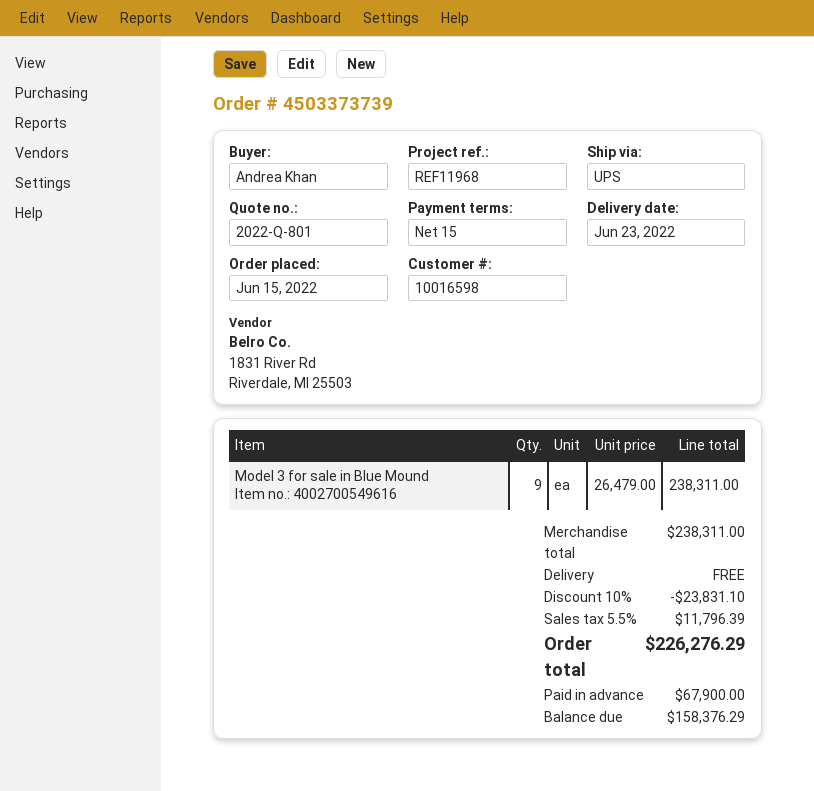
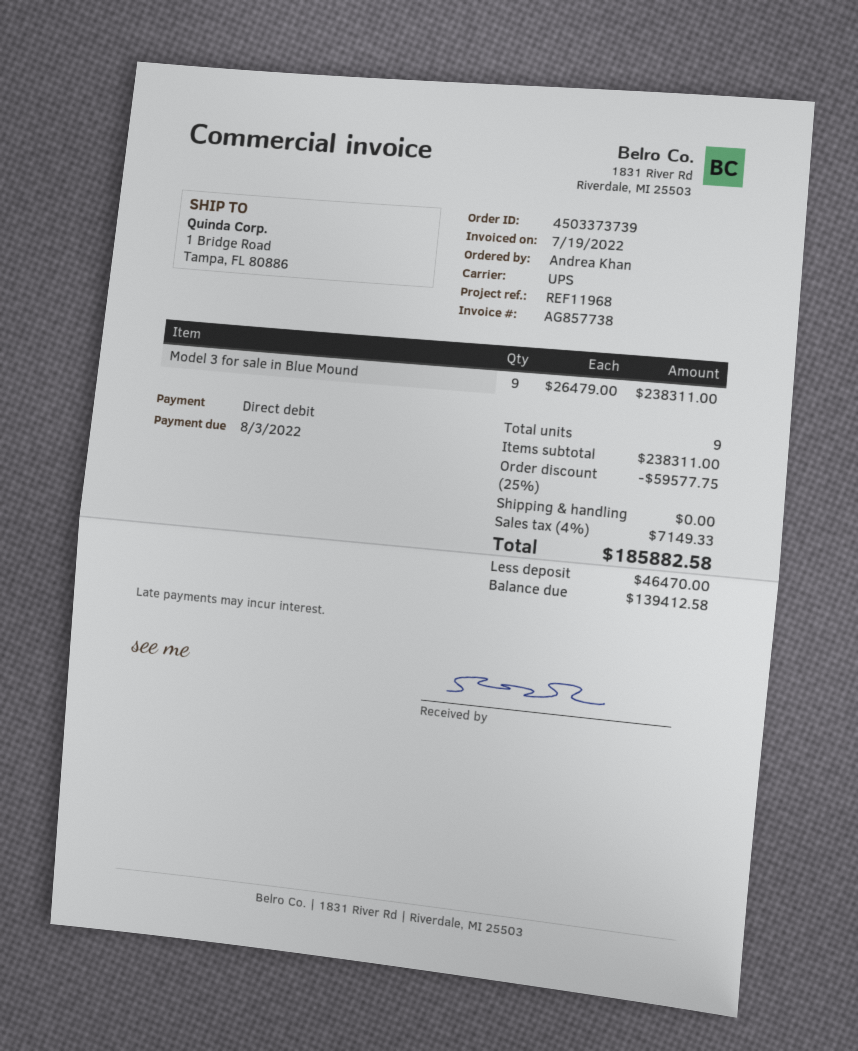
discount: 10% = 23831.10 -> 25% = 59577.75
tax: 5.5% = 11796.39 -> 4% = 7149.33
total: 226276.29 -> 185882.58
deposit: 67900.00 -> 46470.00
balance: 158376.29 -> 139412.58

